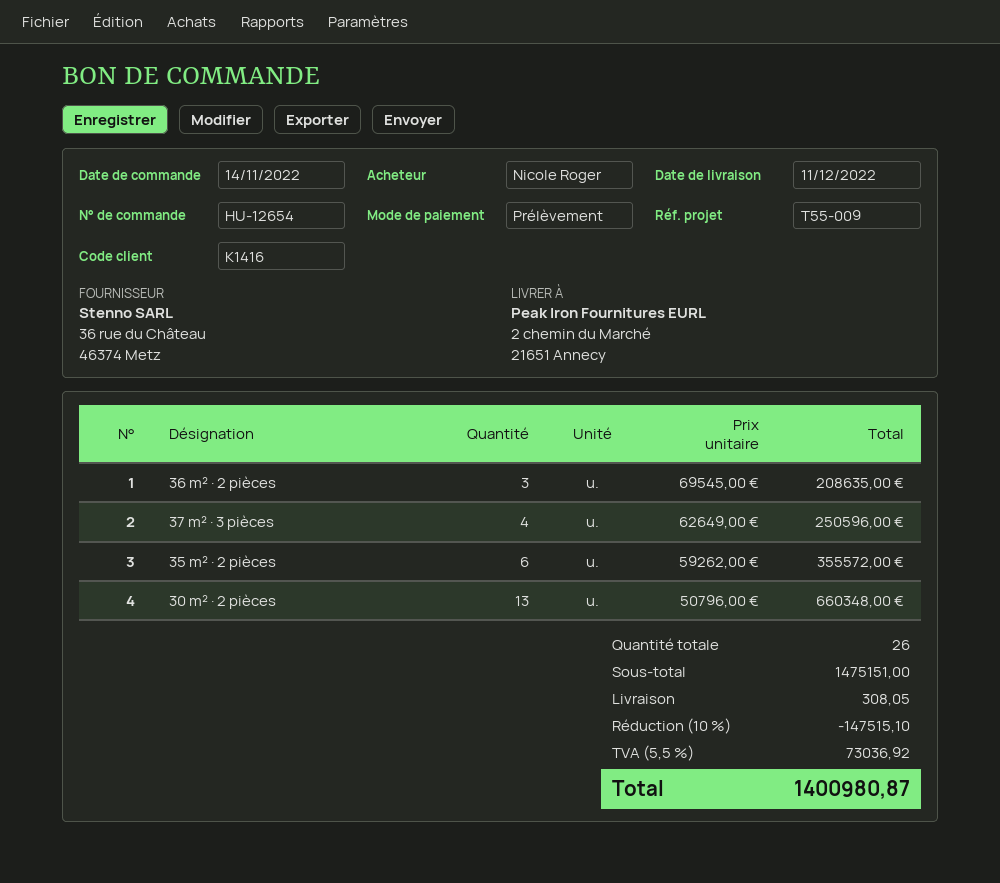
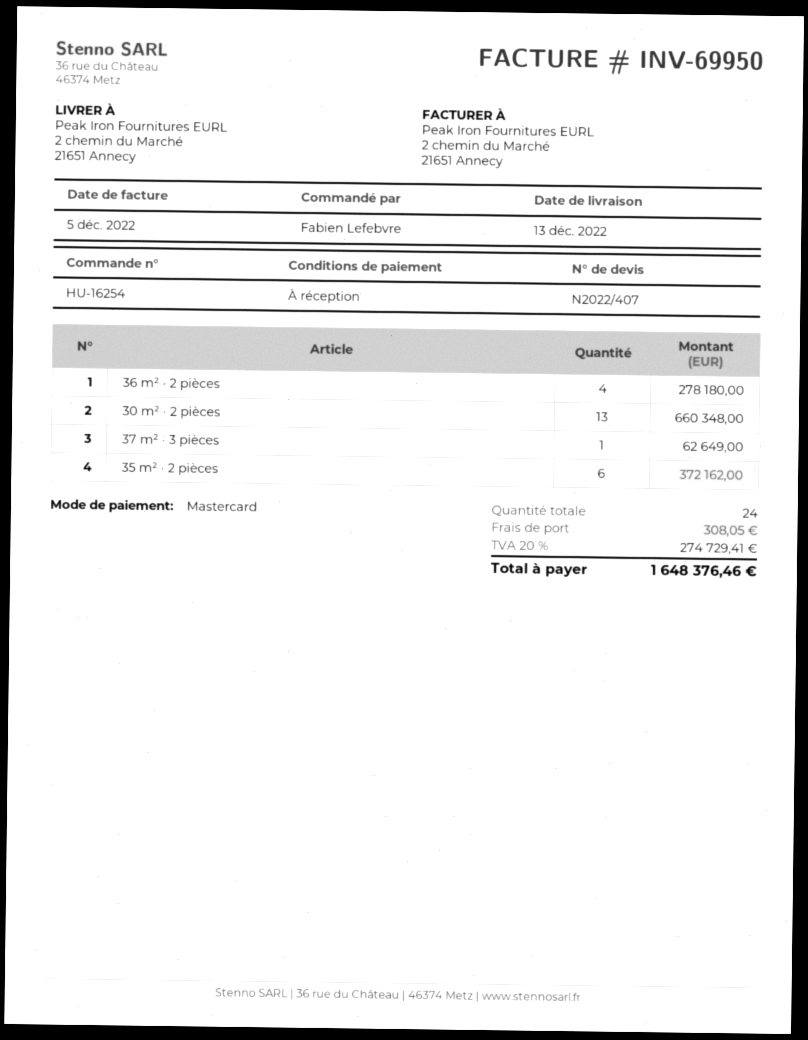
order number: HU-12654 -> HU-16254
delivery date: 2022-12-11 -> 2022-12-13
ordered by: Nicole Roger -> Fabien Lefebvre
payment method: direct debit -> Mastercard
36 m² · 2 pièces: 3 for 208635.00 -> 4 for 278180.00
37 m² · 3 pièces: 4 for 250596.00 -> 1 for 62649.00
35 m² · 2 pièces: 6 for 355572.00 -> 6 for 372162.00
total quantity: 26 -> 24
discount: 10% = 147515.10 -> none
tax: 5.5% = 73036.92 -> 20% = 274729.41
total: 1400980.87 -> 1648376.46

